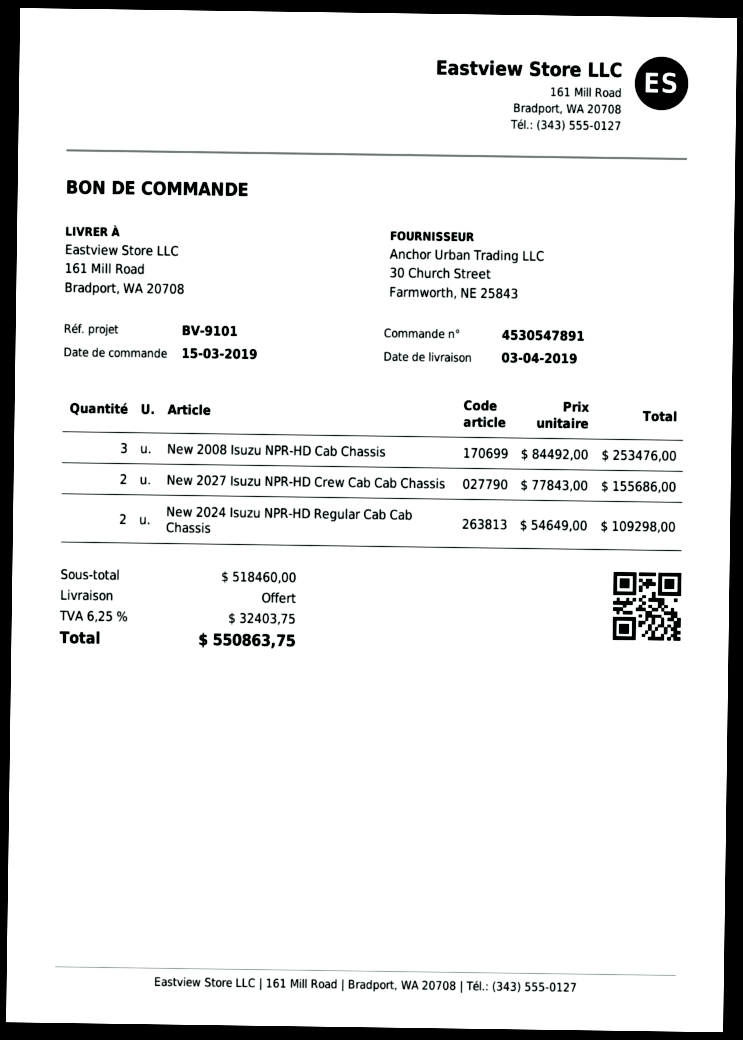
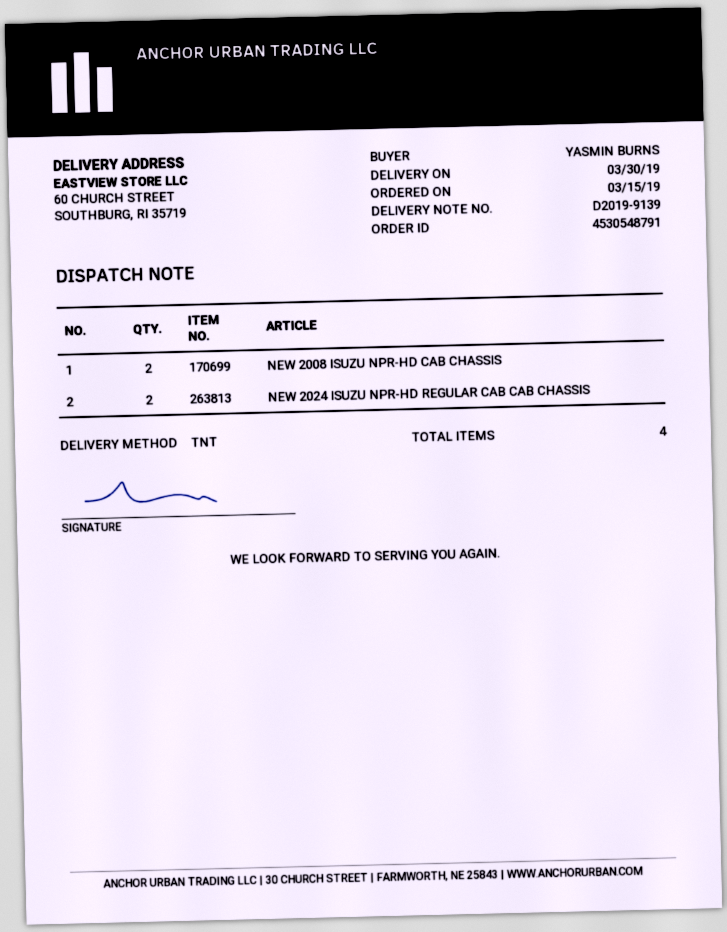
order number: 4530547891 -> 4530548791
delivery date: 2019-04-03 -> 2019-03-30
ship to: 161 Mill Road, Bradport, WA 20708 -> 60 CHURCH STREET, SOUTHBURG, RI 35719
New 2008 Isuzu NPR-HD Cab Chassis: 3 -> 2
New 2027 Isuzu NPR-HD Crew Cab Cab Chassis: 2 -> none

